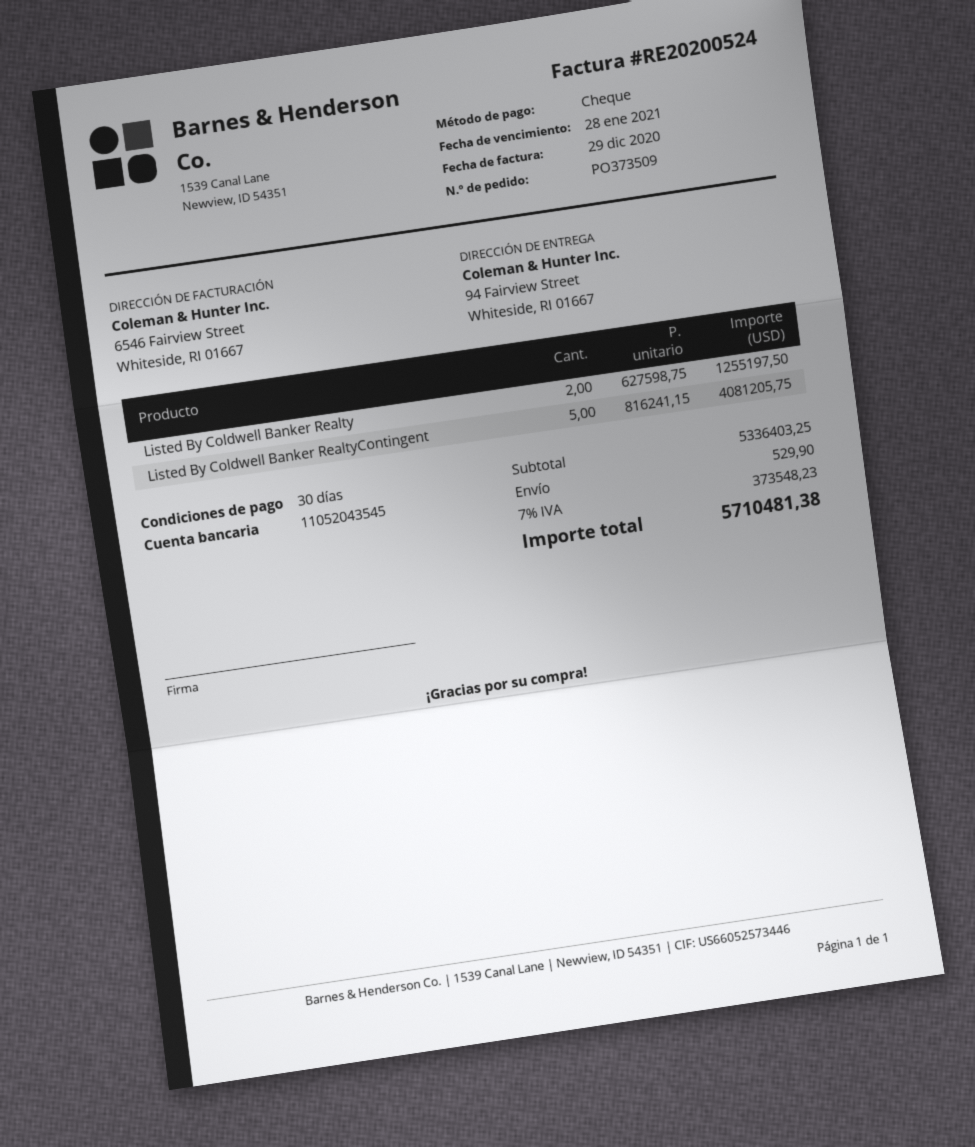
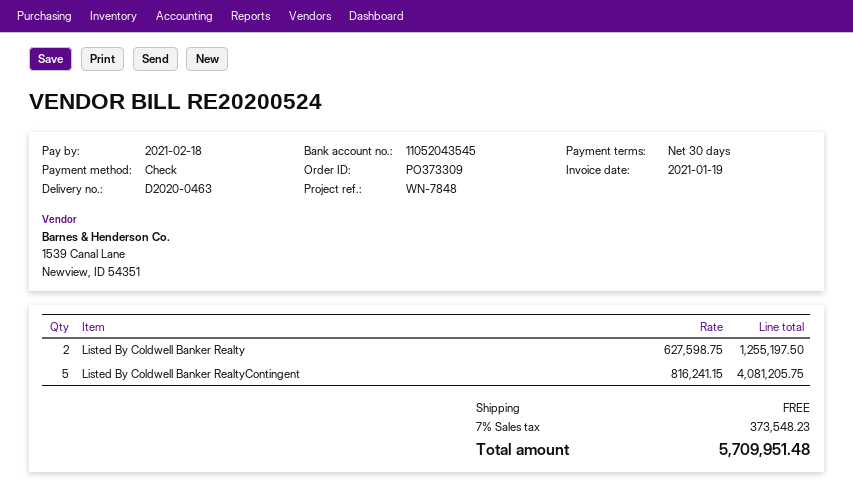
order number: PO373509 -> PO373309
invoice date: 2020-12-29 -> 2021-01-19
due date: 2021-01-28 -> 2021-02-18
shipping: 529.90 -> 0.00
total: 5710481.38 -> 5709951.48

